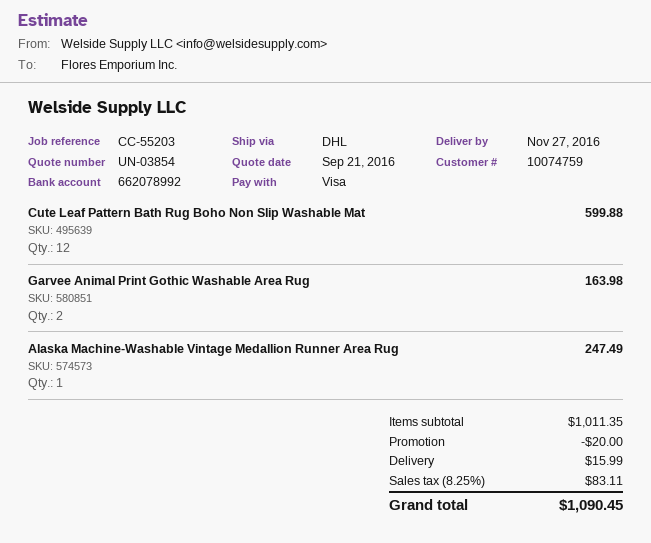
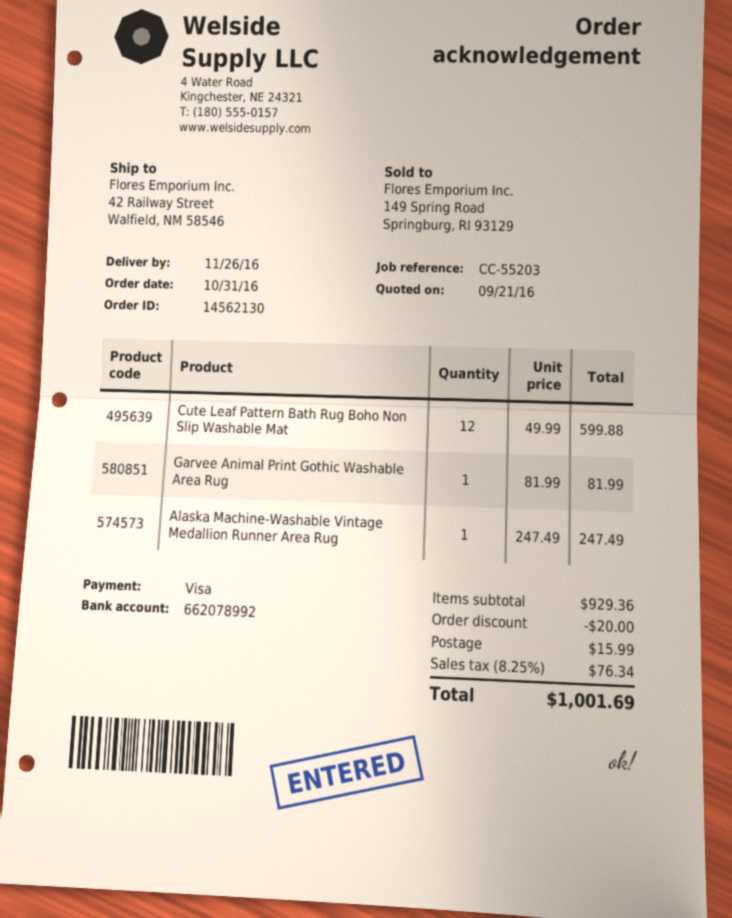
delivery date: 2016-11-27 -> 2016-11-26
Garvee Animal Print Gothic Washable Area Rug: 2 for 163.98 -> 1 for 81.99
subtotal: 1011.35 -> 929.36
tax: 8.25% = 83.11 -> 8.25% = 76.34
total: 1090.45 -> 1001.69

